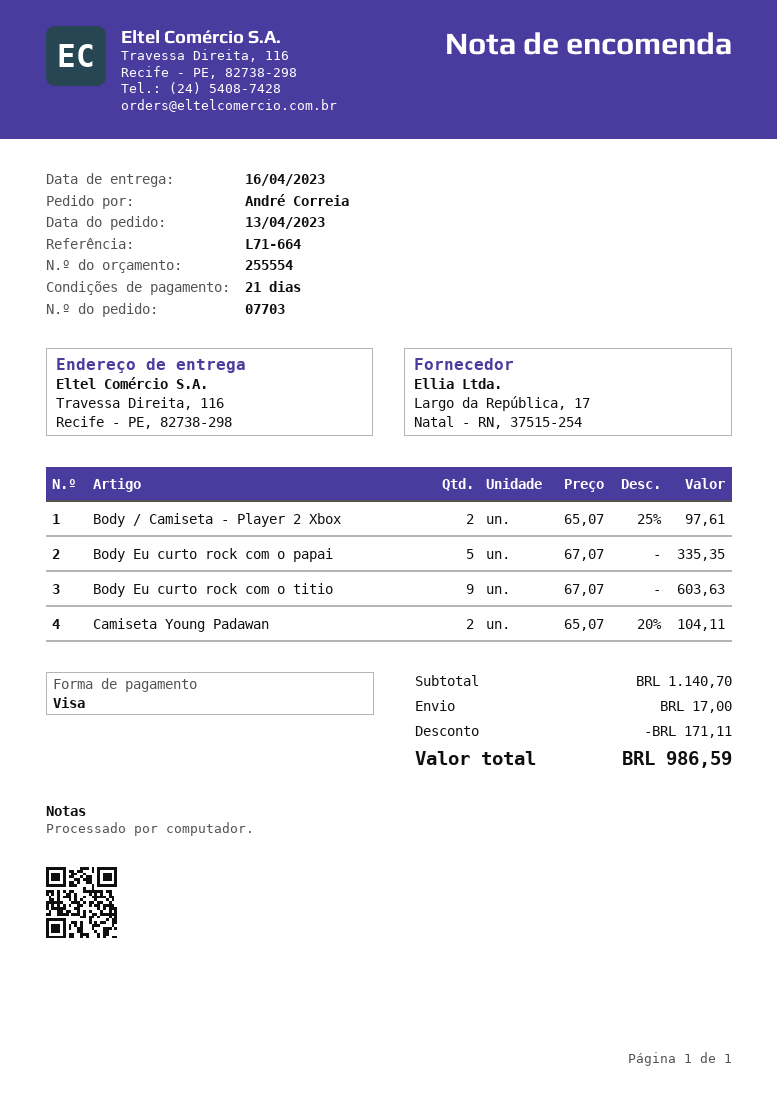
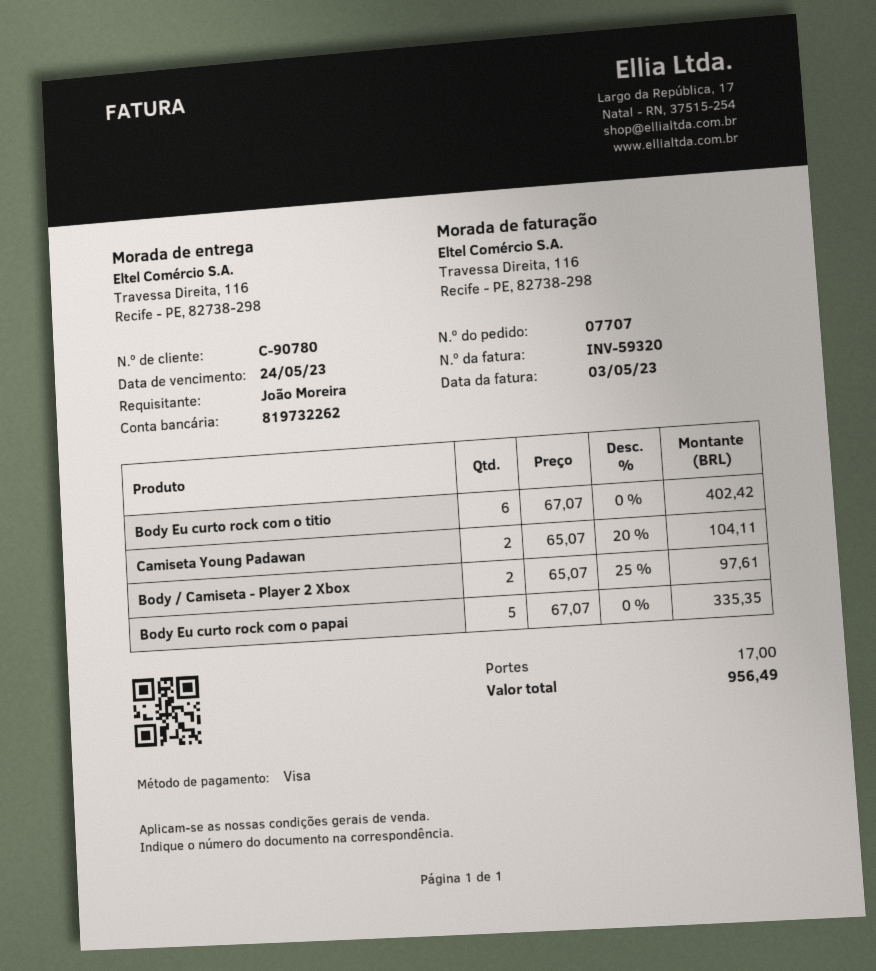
order number: 07703 -> 07707
ordered by: André Correia -> João Moreira
Body Eu curto rock com o titio: 9 x 67.07 = 603.63 -> 6 x 67.07 = 402.42
discount: 171.11 -> none
total: 986.59 -> 956.49

